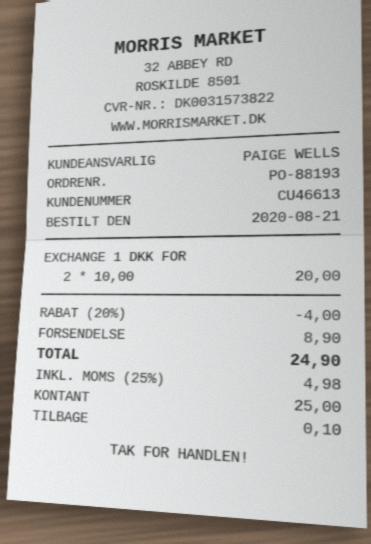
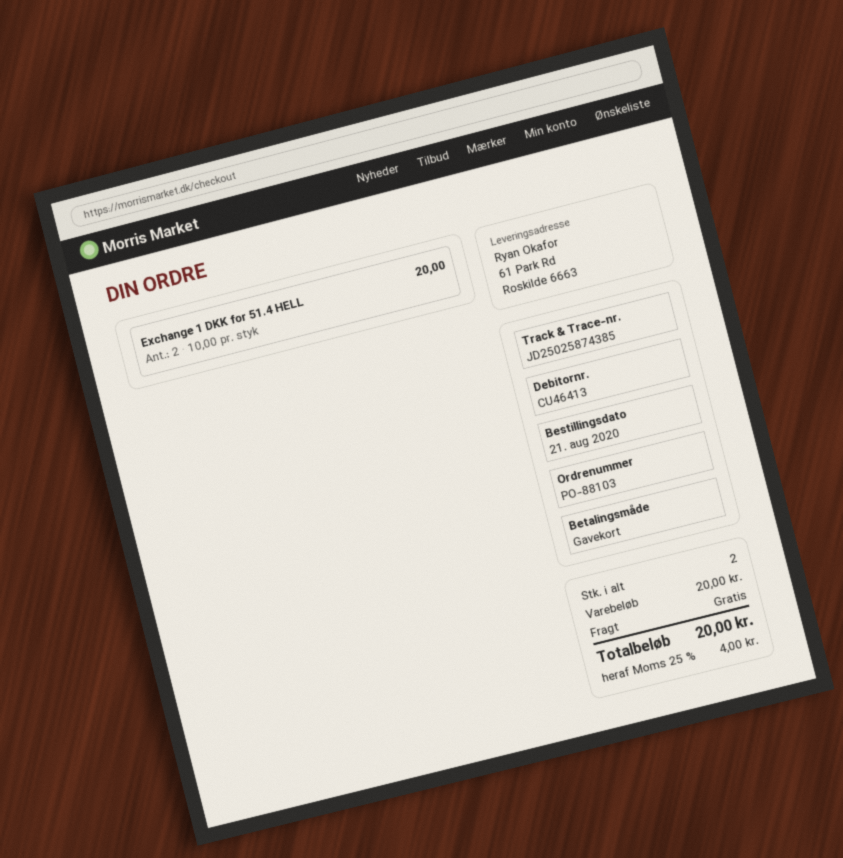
order number: PO-88193 -> PO-88103
customer number: CU46613 -> CU46413
payment method: cash -> gift card
discount: 20% = 4.00 -> none
shipping: 8.90 -> 0.00
tax: 25% = 4.98 -> 25% = 4.00
total: 24.90 -> 20.00

